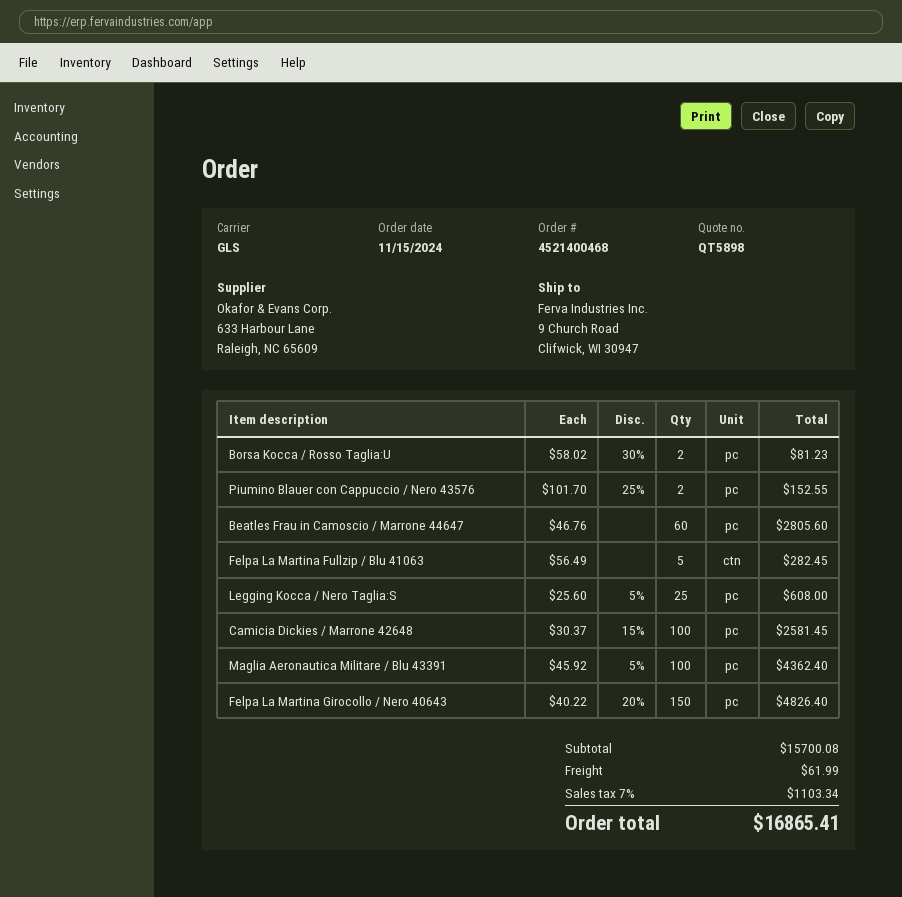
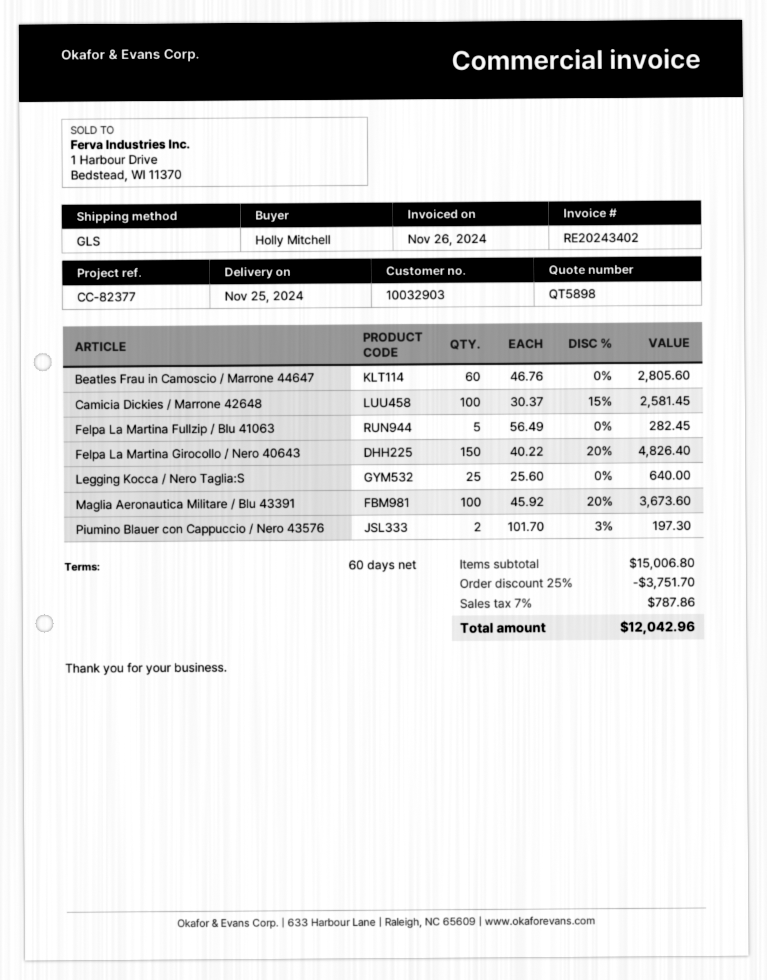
Borsa Kocca / Rosso Taglia:U: 2 x 58.02 - 30% = 81.23 -> none
Piumino Blauer con Cappuccio / Nero 43576: 2 x 101.70 - 25% = 152.55 -> 2 x 101.70 - 3% = 197.30
Legging Kocca / Nero Taglia:S: 25 x 25.60 - 5% = 608.00 -> 25 x 25.60 = 640.00
Maglia Aeronautica Militare / Blu 43391: 100 x 45.92 - 5% = 4362.40 -> 100 x 45.92 - 20% = 3673.60
subtotal: 15700.08 -> 15006.80
discount: none -> 25% = 3751.70
shipping: 61.99 -> none
tax: 7% = 1103.34 -> 7% = 787.86
total: 16865.41 -> 12042.96

